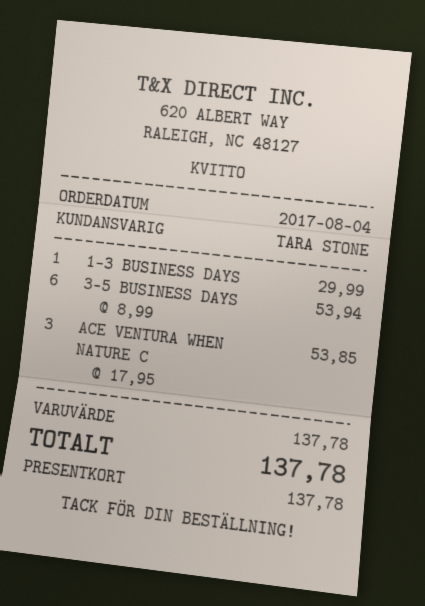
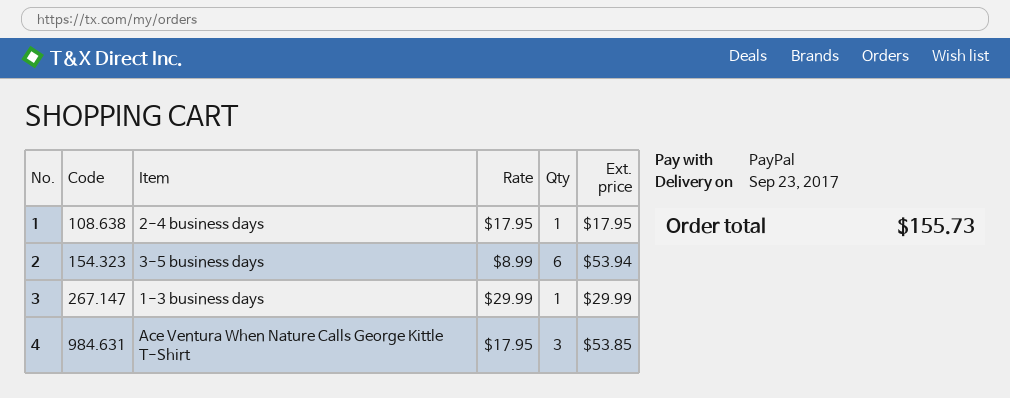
payment method: gift card -> PayPal
2-4 business days: none -> 1 x 17.95 = 17.95
total: 137.78 -> 155.73

